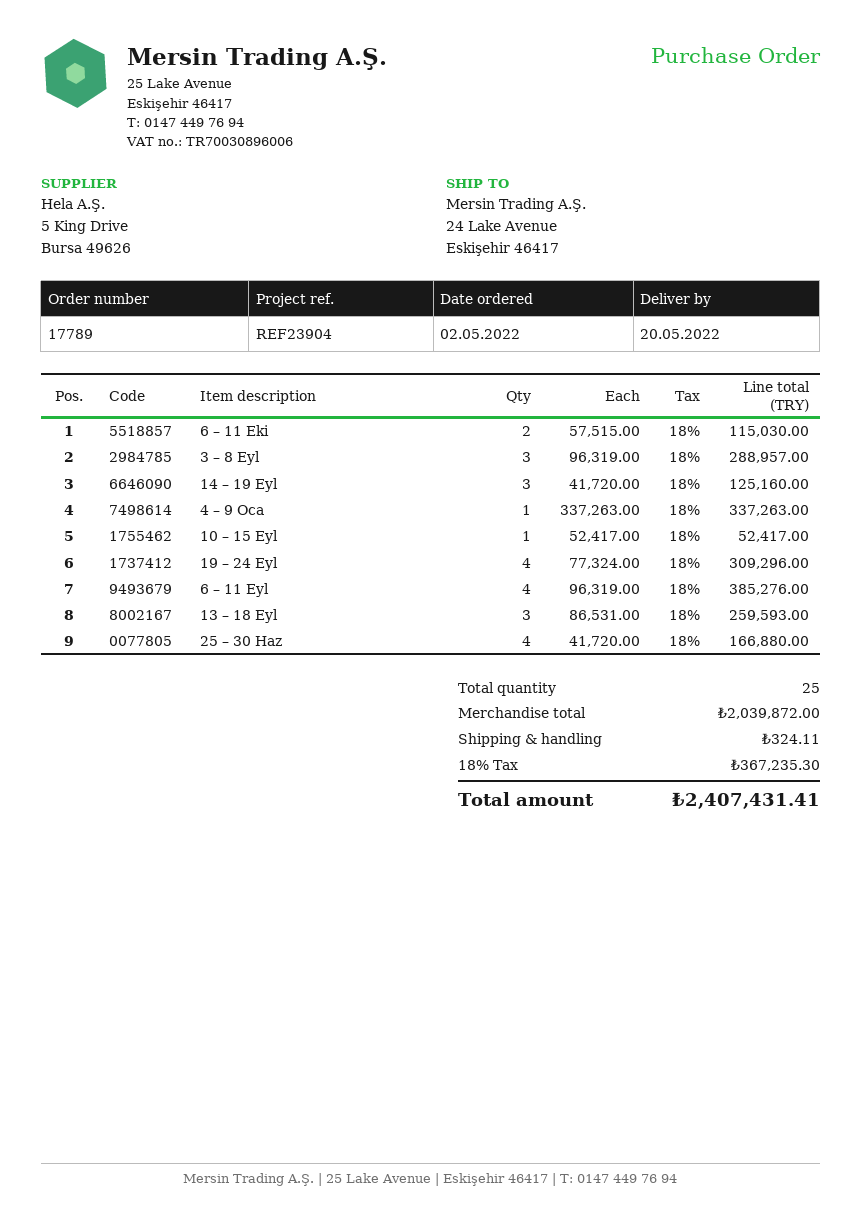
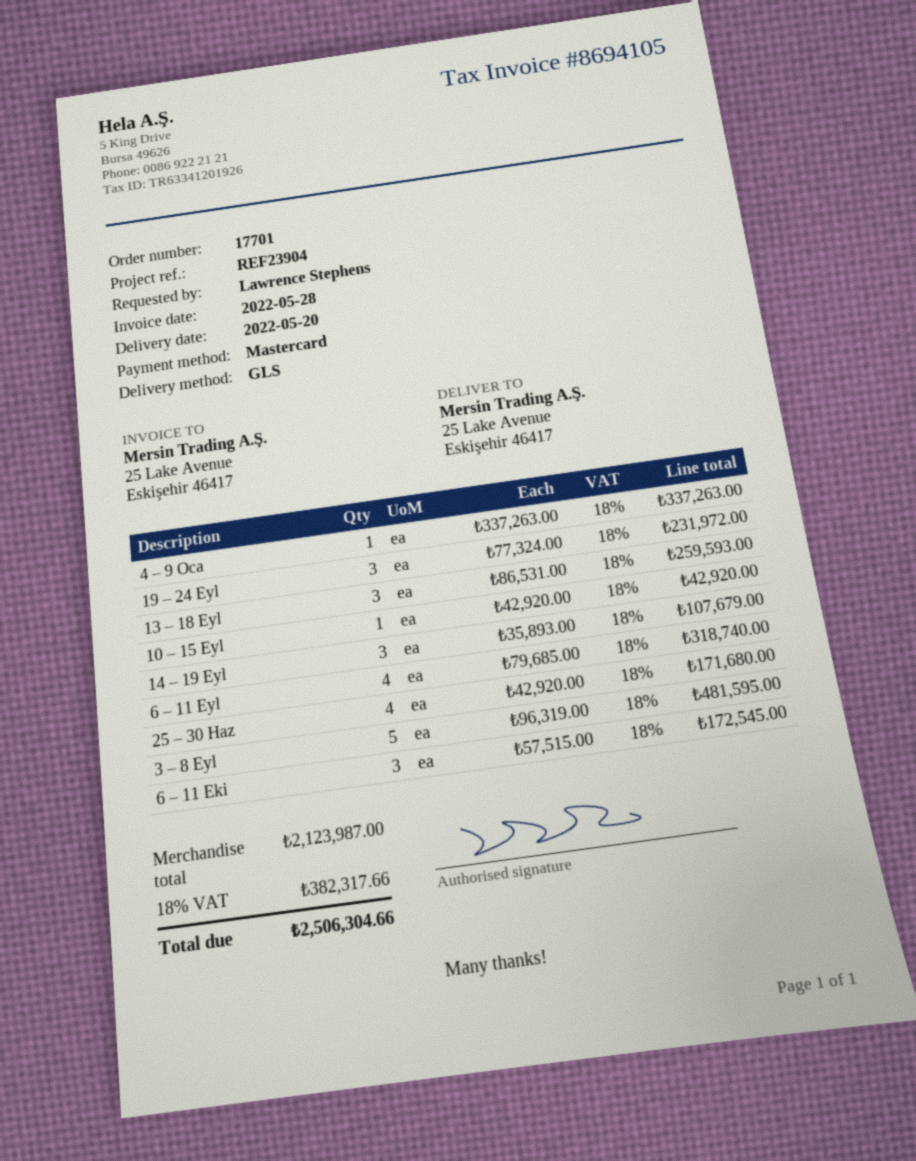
order number: 17789 -> 17701
ship to: 24 Lake Avenue, Eskişehir 46417 -> 25 Lake Avenue, Eskişehir 46417
6 – 11 Eki: 2 x 57515.00 = 115030.00 -> 3 x 57515.00 = 172545.00
3 – 8 Eyl: 3 x 96319.00 = 288957.00 -> 5 x 96319.00 = 481595.00
14 – 19 Eyl: 3 x 41720.00 = 125160.00 -> 3 x 35893.00 = 107679.00
10 – 15 Eyl: 1 x 52417.00 = 52417.00 -> 1 x 42920.00 = 42920.00
19 – 24 Eyl: 4 x 77324.00 = 309296.00 -> 3 x 77324.00 = 231972.00
6 – 11 Eyl: 4 x 96319.00 = 385276.00 -> 4 x 79685.00 = 318740.00
25 – 30 Haz: 4 x 41720.00 = 166880.00 -> 4 x 42920.00 = 171680.00
subtotal: 2039872.00 -> 2123987.00
shipping: 324.11 -> none
tax: 18% = 367235.30 -> 18% = 382317.66
total: 2407431.41 -> 2506304.66

